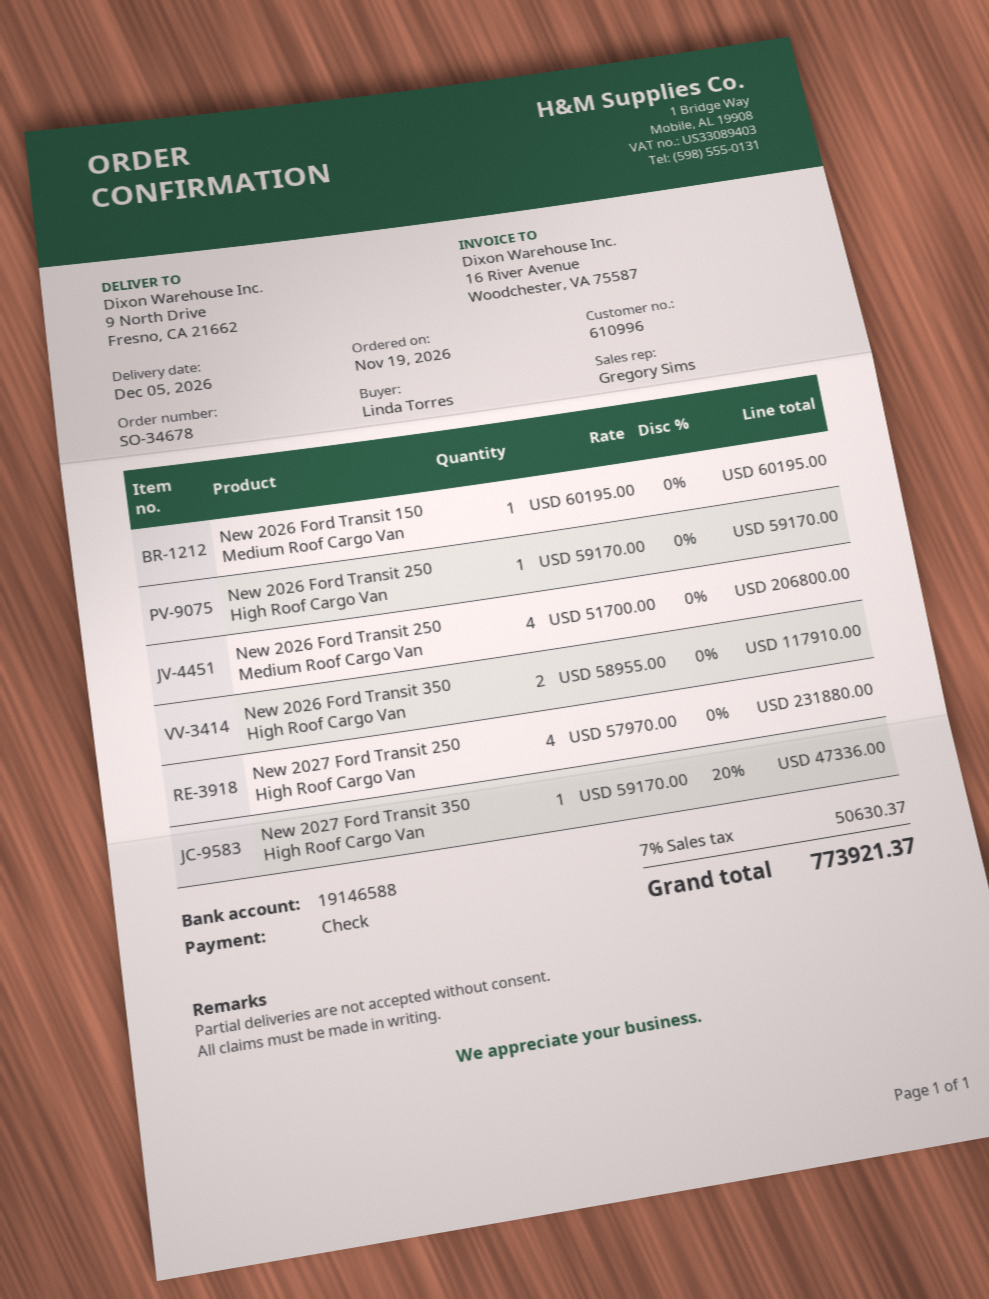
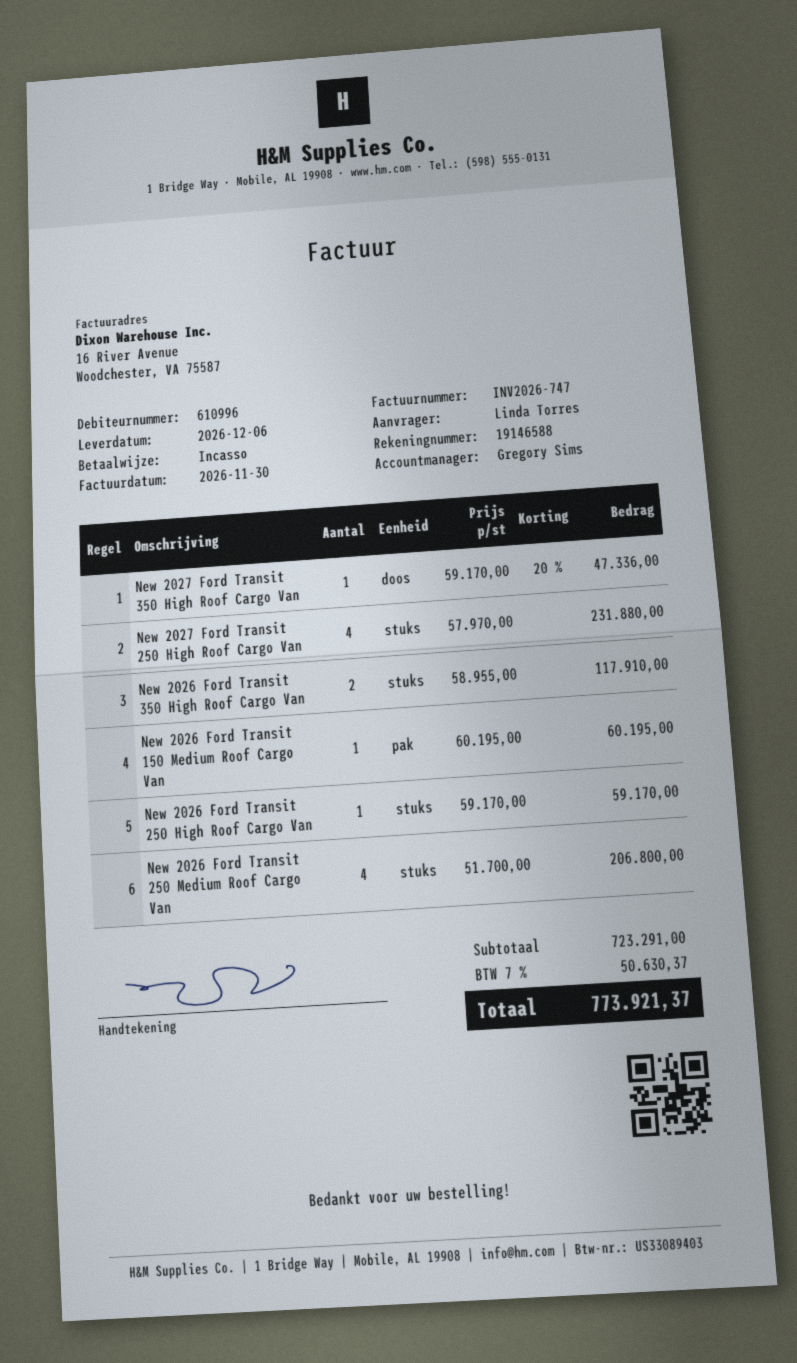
delivery date: 2026-12-05 -> 2026-12-06
payment method: cheque -> direct debit

